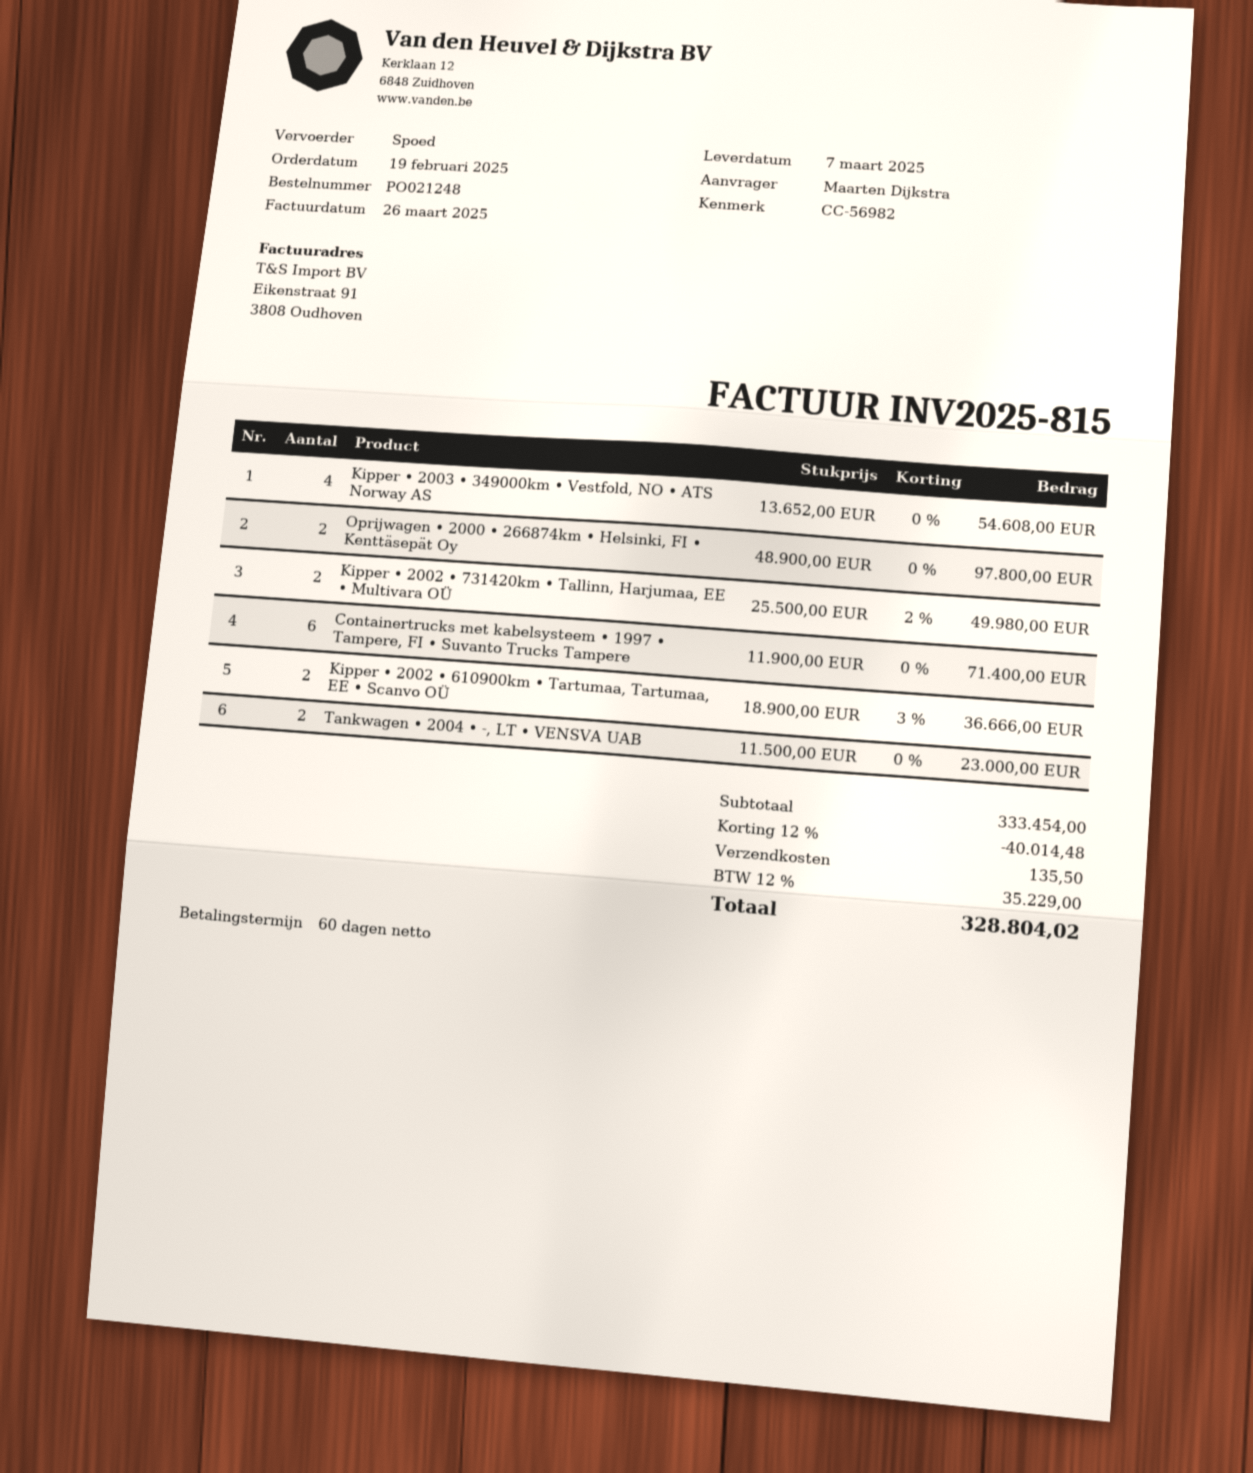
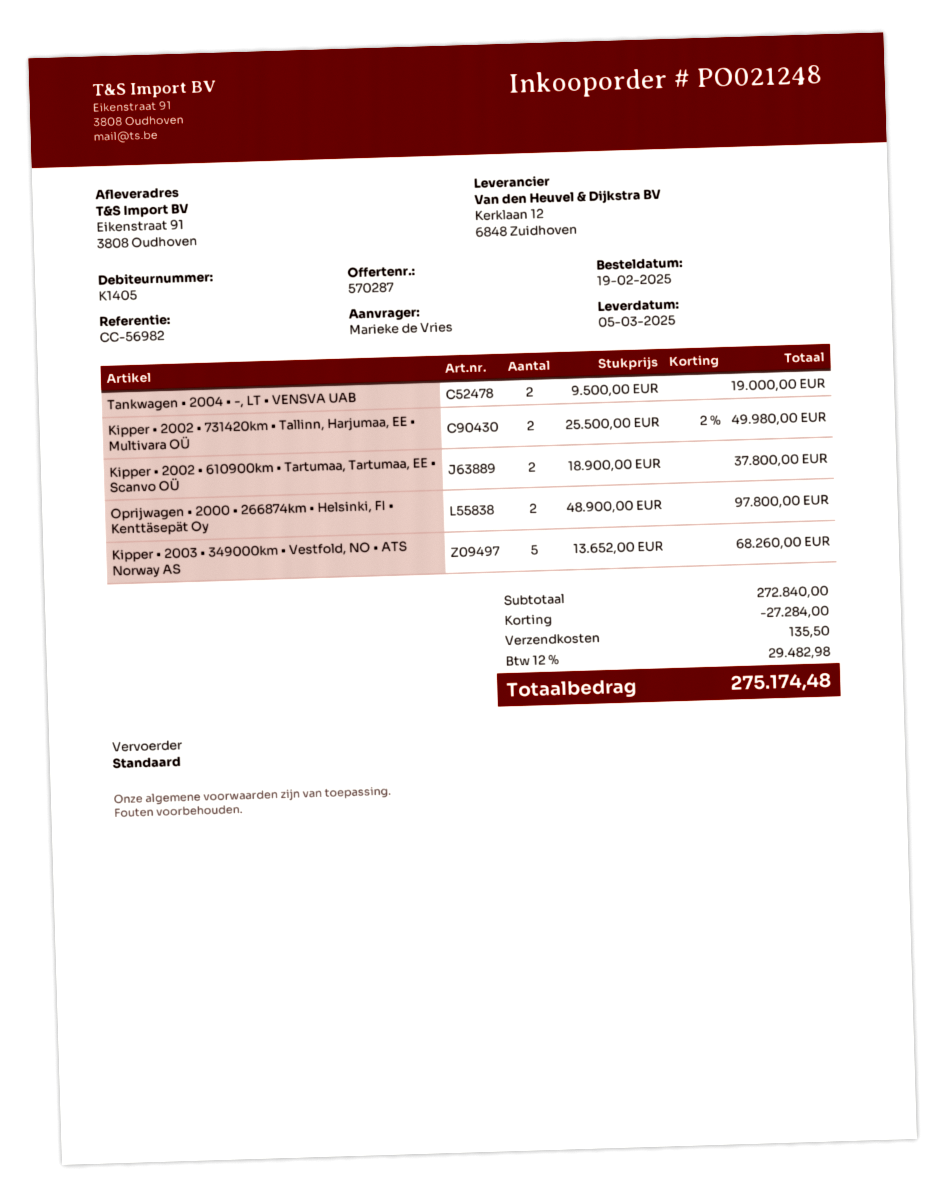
delivery date: 2025-03-07 -> 2025-03-05
ordered by: Maarten Dijkstra -> Marieke de Vries
shipping method: express -> standard
Kipper • 2003 • 349000km • Vestfold, NO • ATS Norway AS: 4 x 13652.00 = 54608.00 -> 5 x 13652.00 = 68260.00
Containertrucks met kabelsysteem • 1997 • Tampere, FI • Suvanto Trucks Tampere: 6 x 11900.00 = 71400.00 -> none
Kipper • 2002 • 610900km • Tartumaa, Tartumaa, EE • Scanvo OÜ: 2 x 18900.00 - 3% = 36666.00 -> 2 x 18900.00 = 37800.00
Tankwagen • 2004 • -, LT • VENSVA UAB: 2 x 11500.00 = 23000.00 -> 2 x 9500.00 = 19000.00
subtotal: 333454.00 -> 272840.00
discount: 40014.48 -> 27284.00
tax: 12% = 35229.00 -> 12% = 29482.98
total: 328804.02 -> 275174.48

